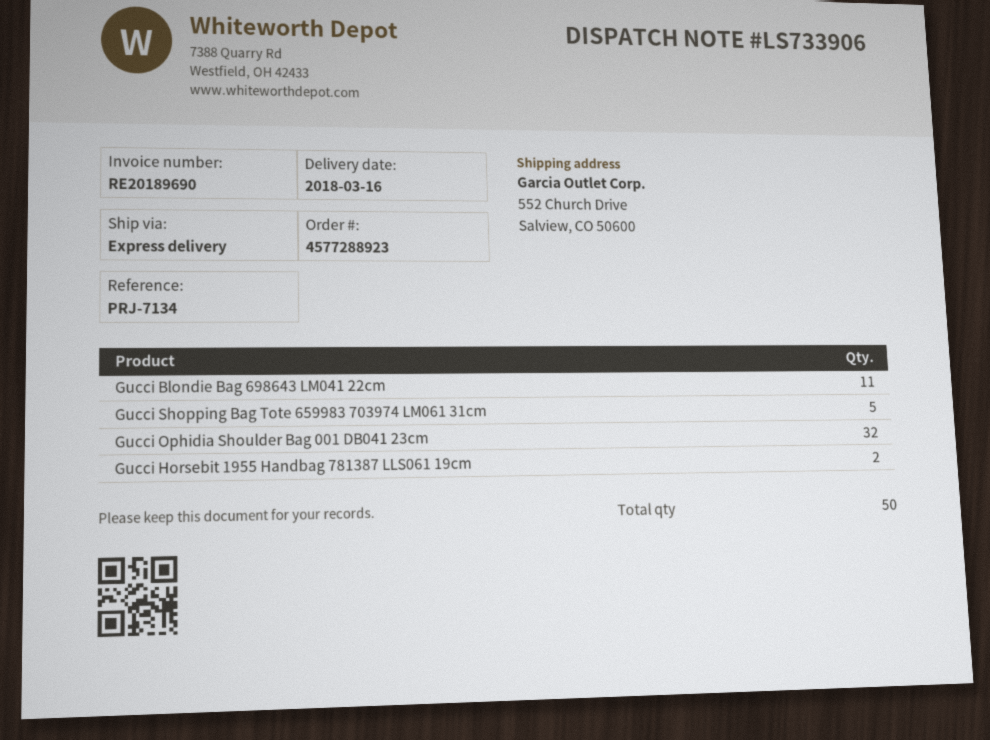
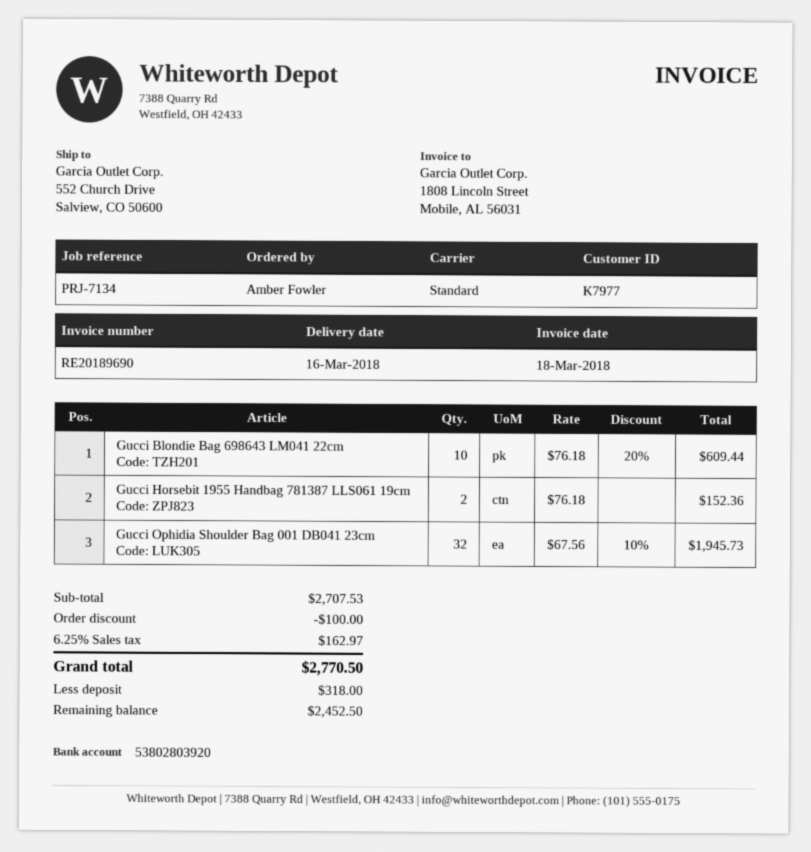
shipping method: express -> standard
Gucci Blondie Bag 698643 LM041 22cm: 11 -> 10
Gucci Shopping Bag Tote 659983 703974 LM061 31cm: 5 -> none

